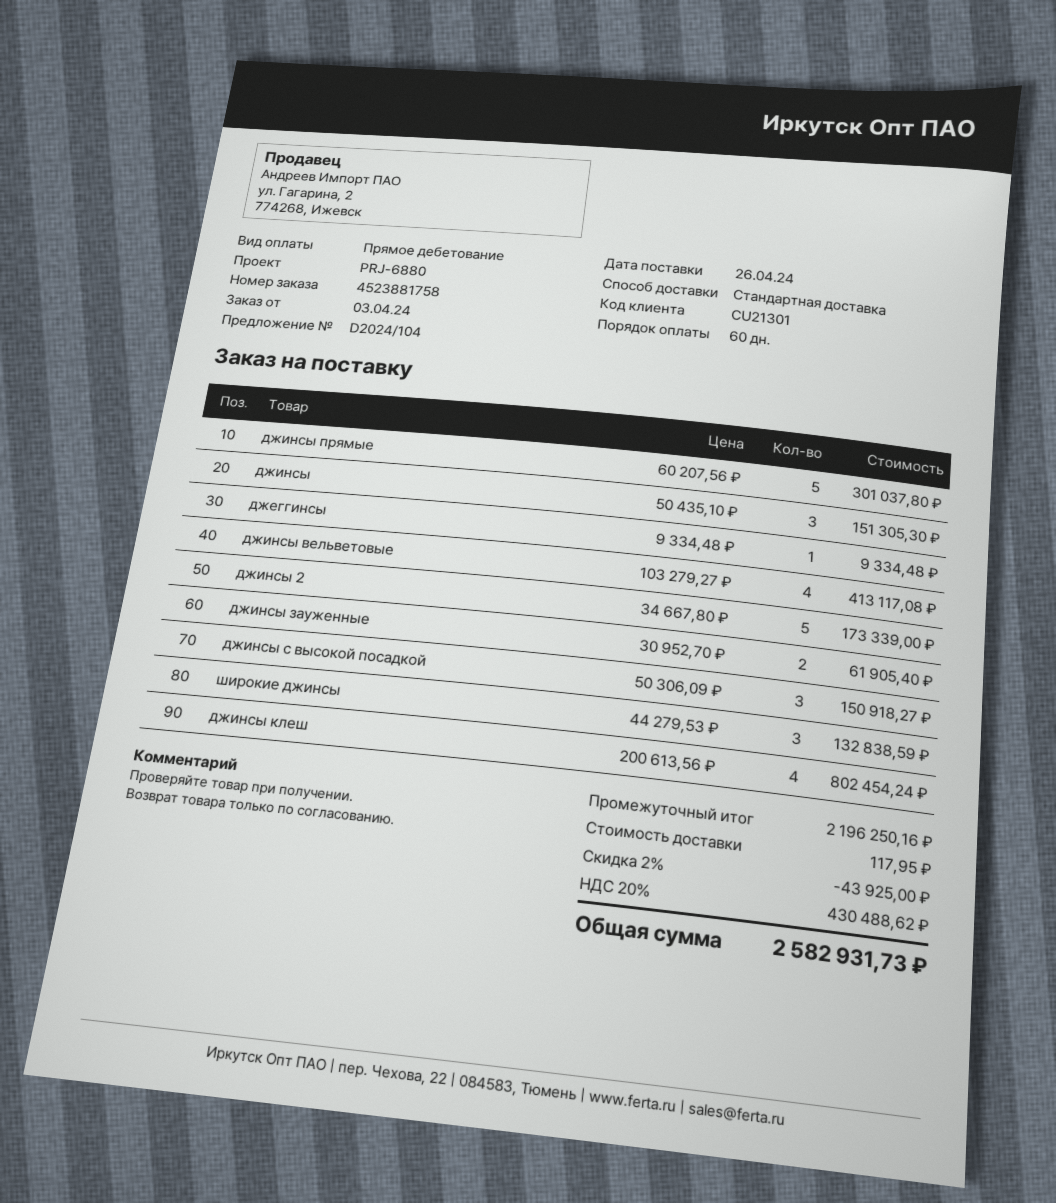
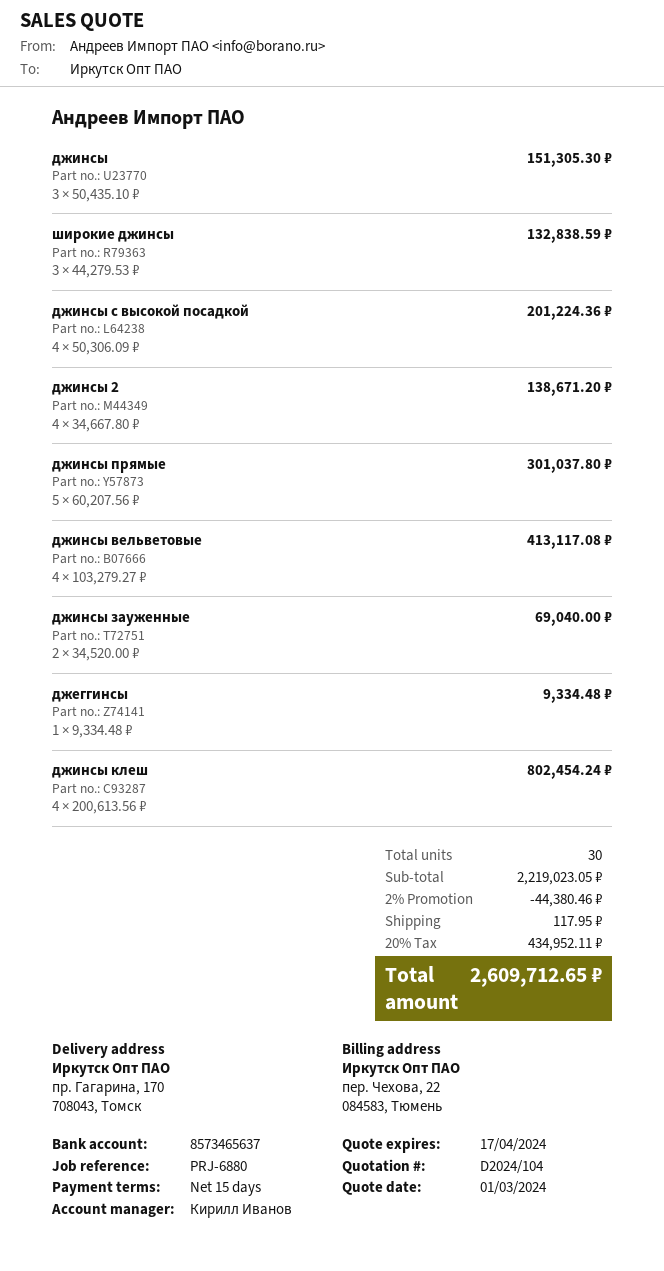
payment terms: 60 days -> 15 days
джинсы 2: 5 x 34667.80 = 173339.00 -> 4 x 34667.80 = 138671.20
джинсы зауженные: 2 x 30952.70 = 61905.40 -> 2 x 34520.00 = 69040.00
джинсы с высокой посадкой: 3 x 50306.09 = 150918.27 -> 4 x 50306.09 = 201224.36
subtotal: 2196250.16 -> 2219023.05
discount: 2% = 43925.00 -> 2% = 44380.46
tax: 20% = 430488.62 -> 20% = 434952.11
total: 2582931.73 -> 2609712.65

